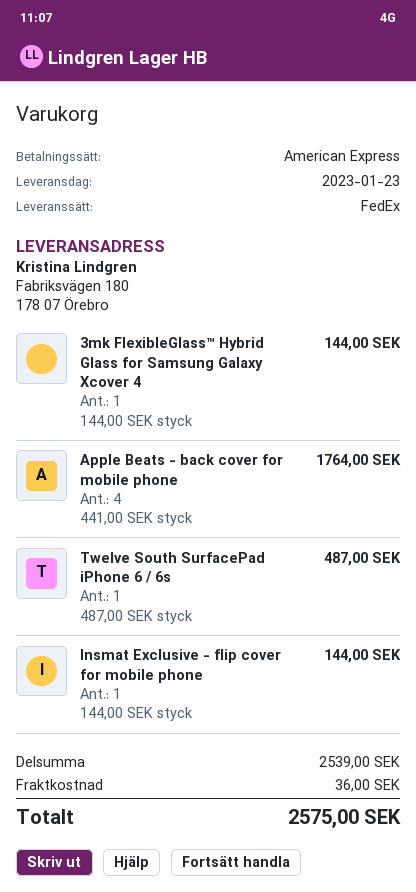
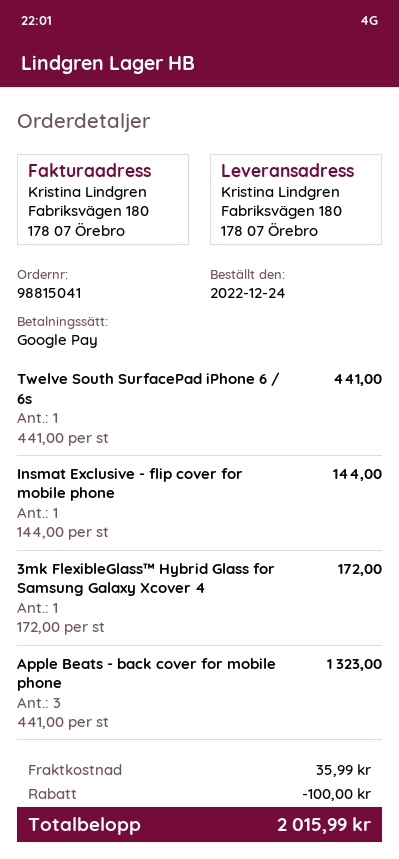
payment method: American Express -> Google Pay
3mk FlexibleGlass™ Hybrid Glass for Samsung Galaxy Xcover 4: 1 x 144.00 = 144.00 -> 1 x 172.00 = 172.00
Apple Beats - back cover for mobile phone: 4 x 441.00 = 1764.00 -> 3 x 441.00 = 1323.00
Twelve South SurfacePad iPhone 6 / 6s: 1 x 487.00 = 487.00 -> 1 x 441.00 = 441.00
discount: none -> 100.00
shipping: 36.00 -> 35.99
total: 2575.00 -> 2015.99

